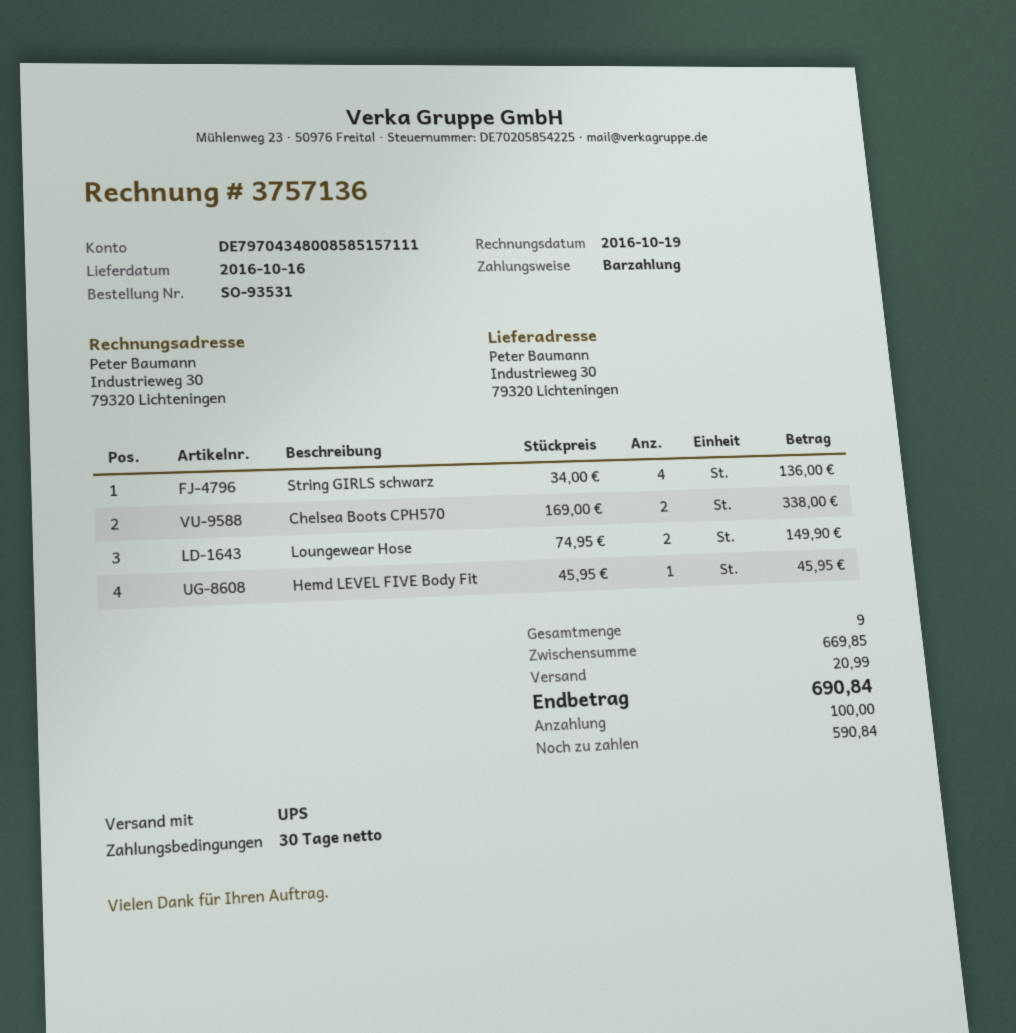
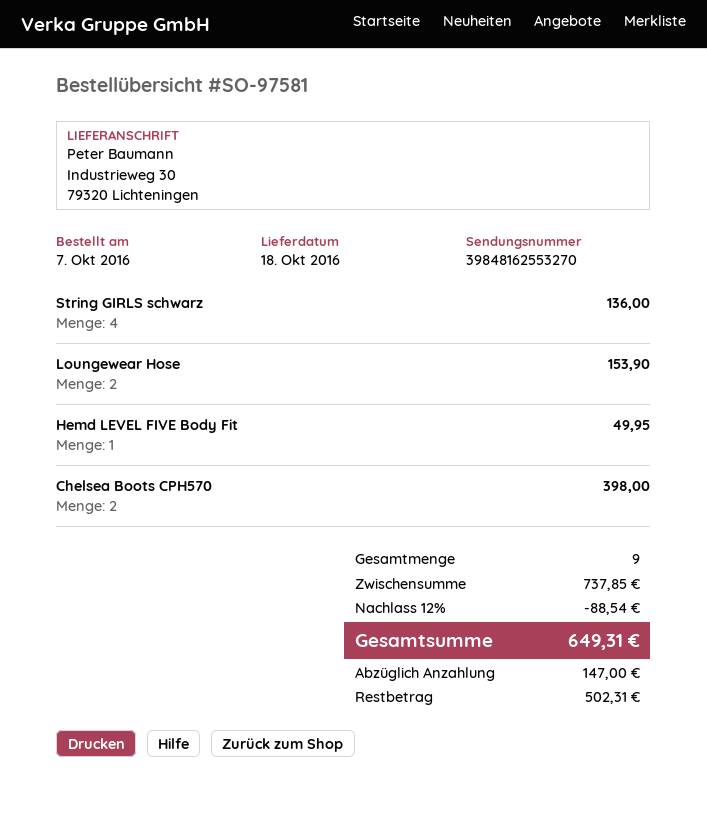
order number: SO-93531 -> SO-97581
delivery date: 2016-10-16 -> 2016-10-18
Chelsea Boots CPH570: 2 for 338.00 -> 2 for 398.00
Loungewear Hose: 2 for 149.90 -> 2 for 153.90
Hemd LEVEL FIVE Body Fit: 1 for 45.95 -> 1 for 49.95
subtotal: 669.85 -> 737.85
discount: none -> 12% = 88.54
shipping: 20.99 -> none
total: 690.84 -> 649.31
deposit: 100.00 -> 147.00
balance: 590.84 -> 502.31

